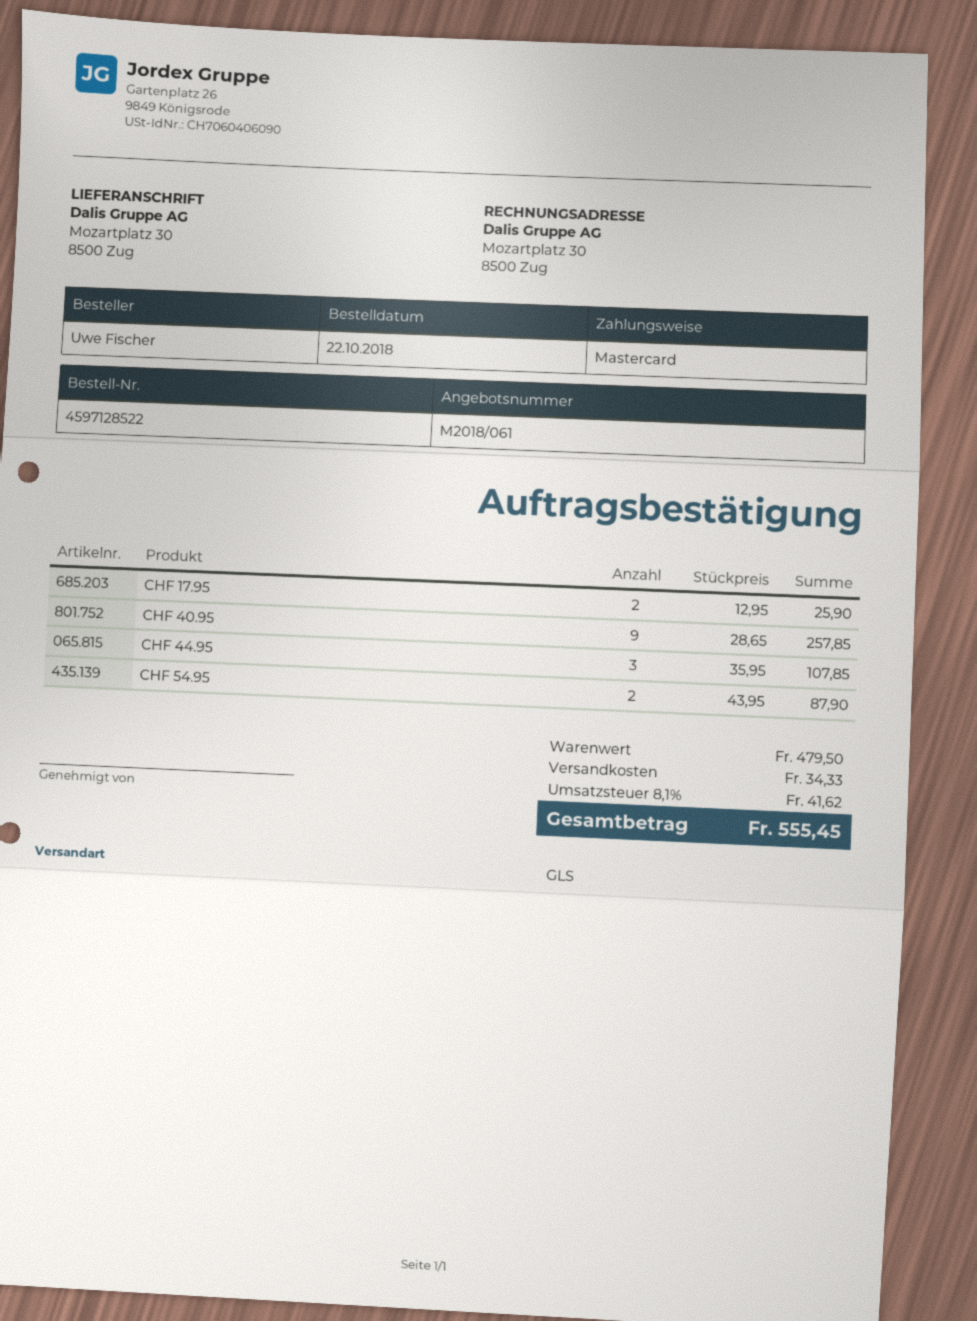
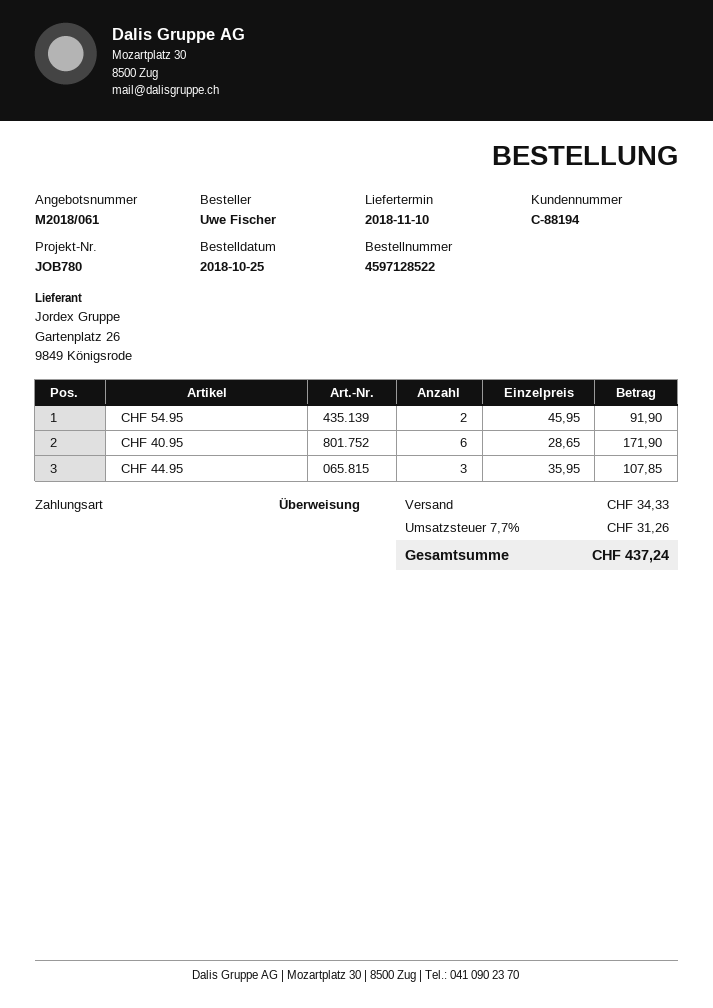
order date: 2018-10-22 -> 2018-10-25
payment method: Mastercard -> bank transfer
CHF 17.95: 2 x 12.95 = 25.90 -> none
CHF 40.95: 9 x 28.65 = 257.85 -> 6 x 28.65 = 171.90
CHF 54.95: 2 x 43.95 = 87.90 -> 2 x 45.95 = 91.90
tax: 8.1% = 41.62 -> 7.7% = 31.26
total: 555.45 -> 437.24

